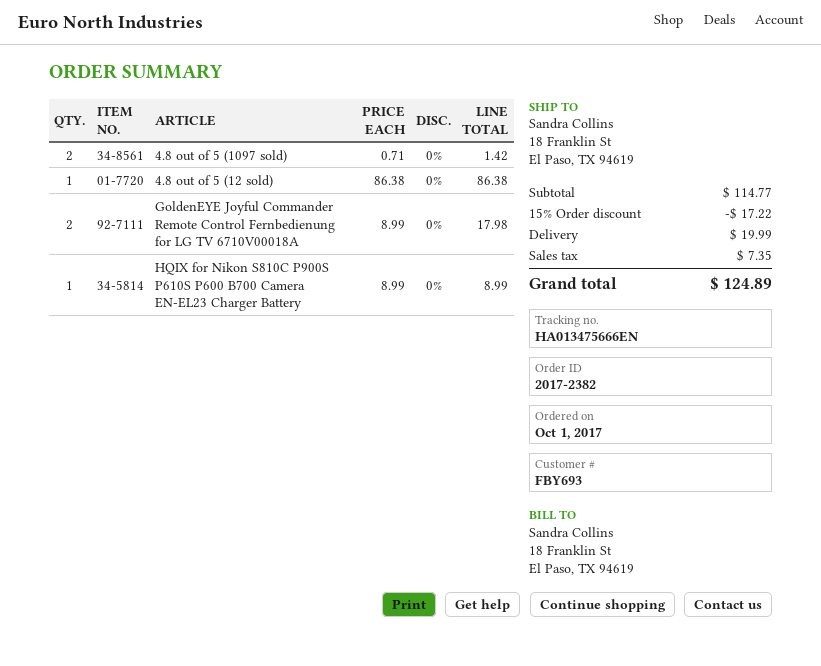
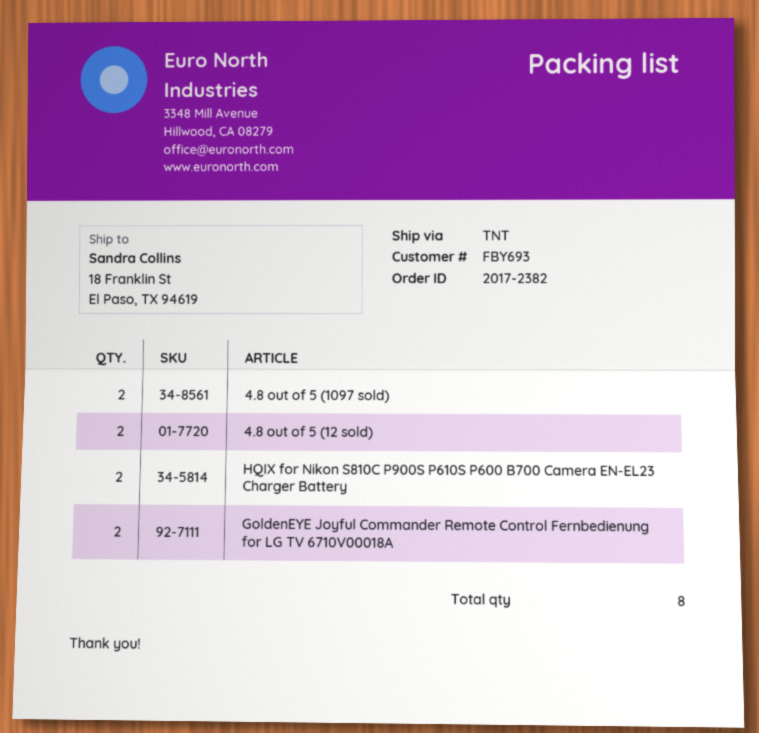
4.8 out of 5 (12 sold): 1 -> 2
HQIX for Nikon S810C P900S P610S P600 B700 Camera EN-EL23 Charger Battery: 1 -> 2

